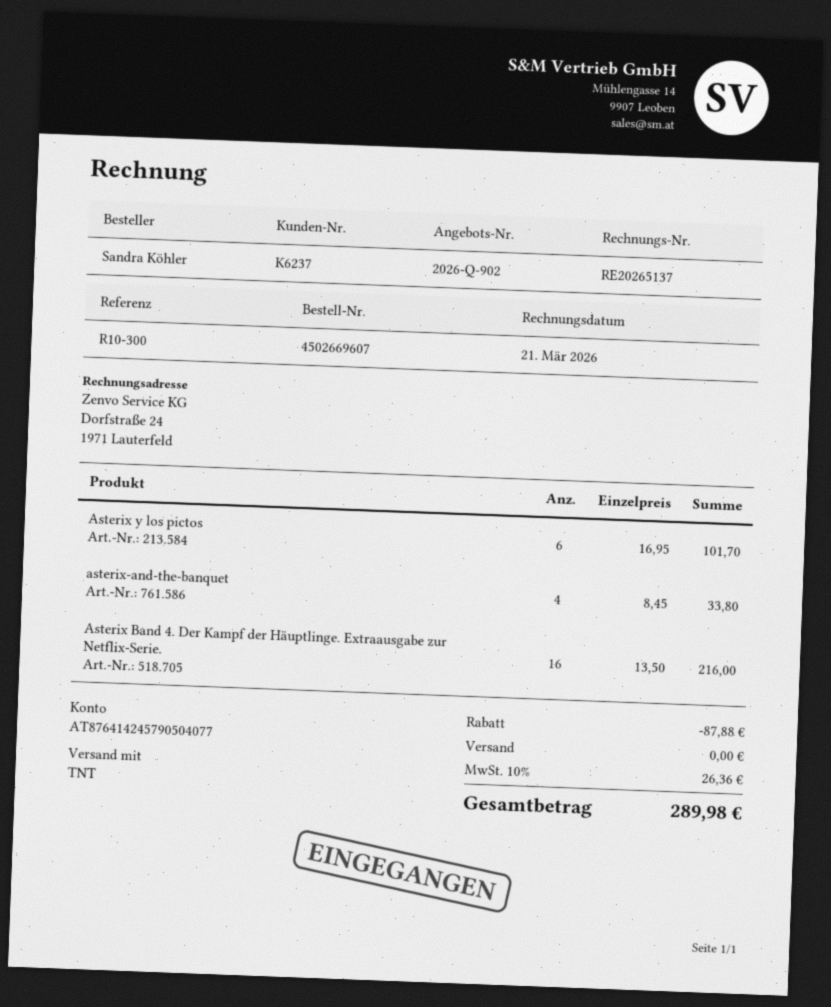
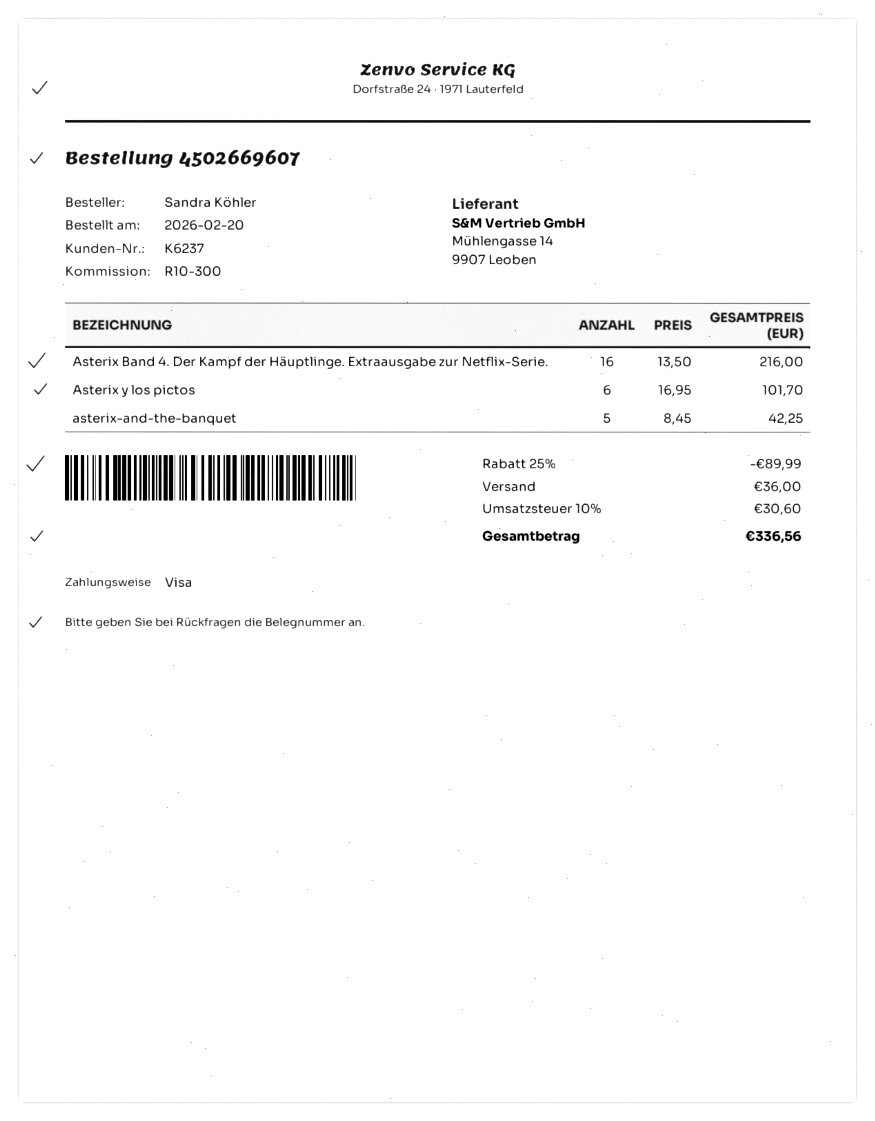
asterix-and-the-banquet: 4 x 8.45 = 33.80 -> 5 x 8.45 = 42.25
discount: 87.88 -> 89.99
shipping: 0.00 -> 36.00
tax: 10% = 26.36 -> 10% = 30.60
total: 289.98 -> 336.56

